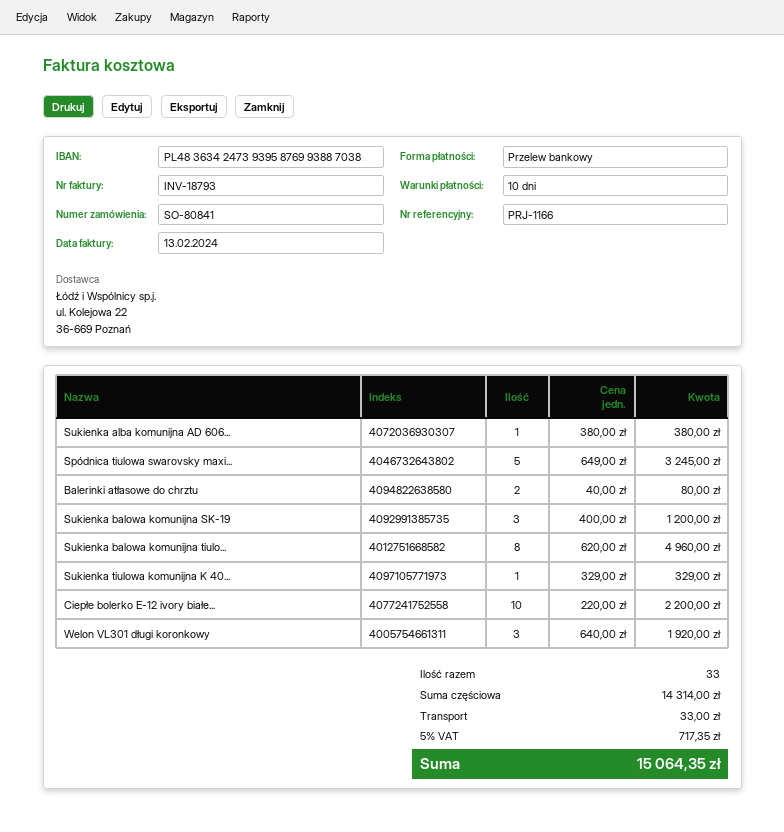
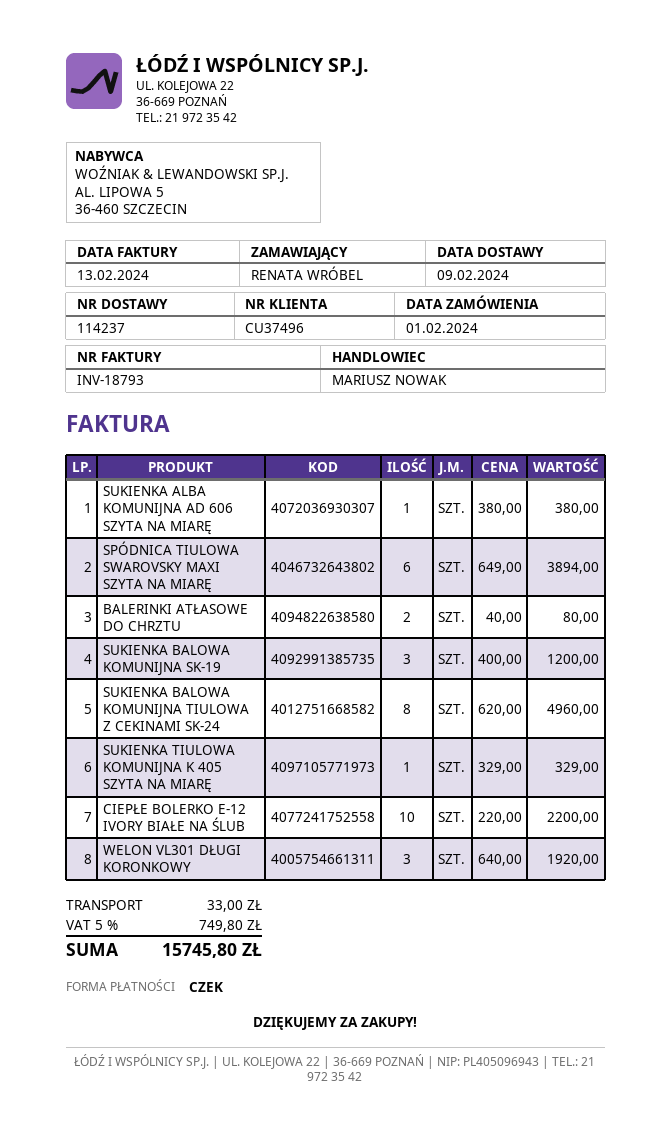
payment method: bank transfer -> cheque
Spódnica tiulowa swarovsky maxi...: 5 x 649.00 = 3245.00 -> 6 x 649.00 = 3894.00
tax: 5% = 717.35 -> 5% = 749.80
total: 15064.35 -> 15745.80

